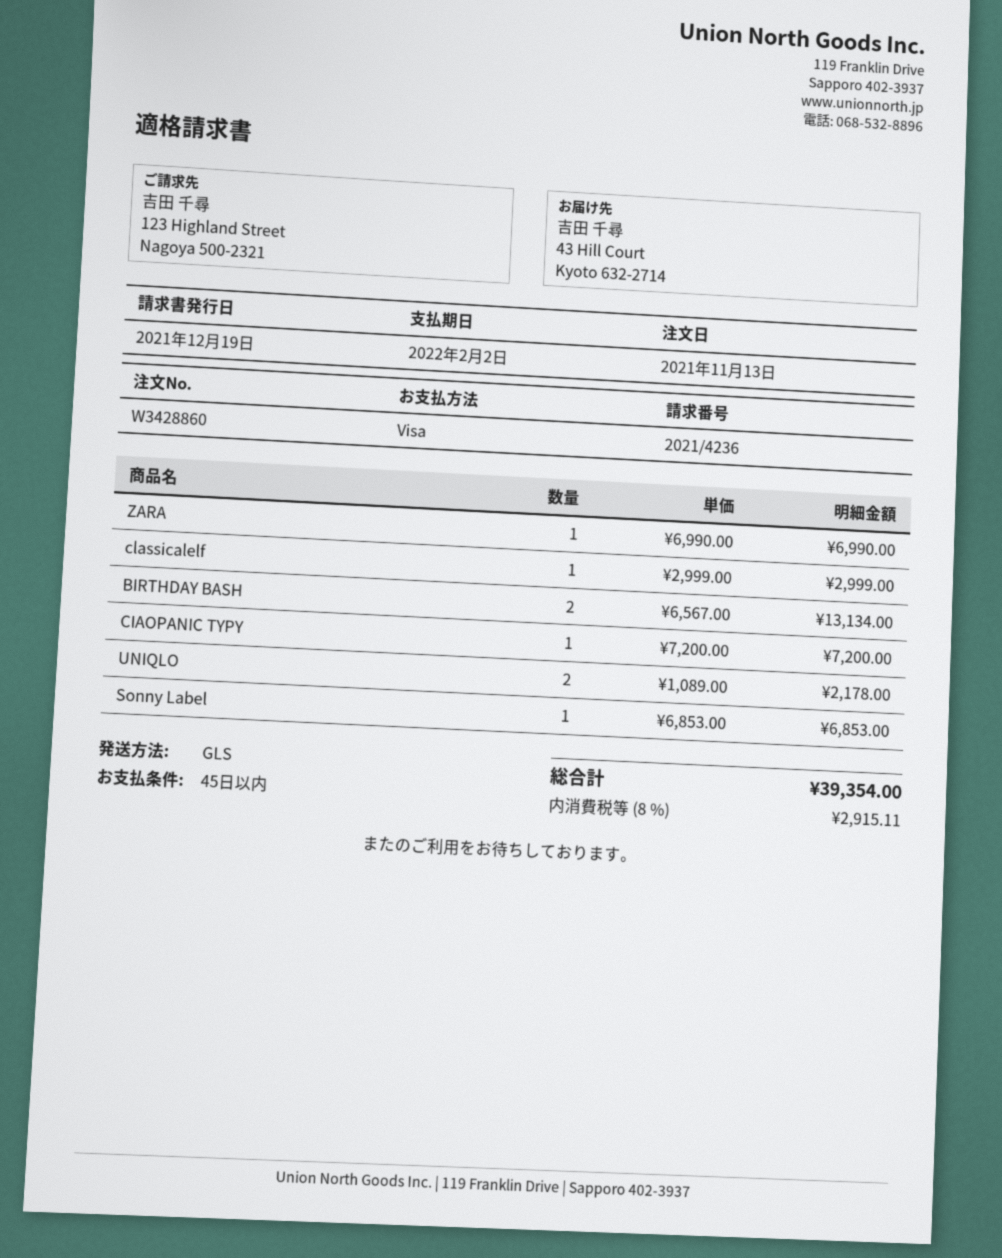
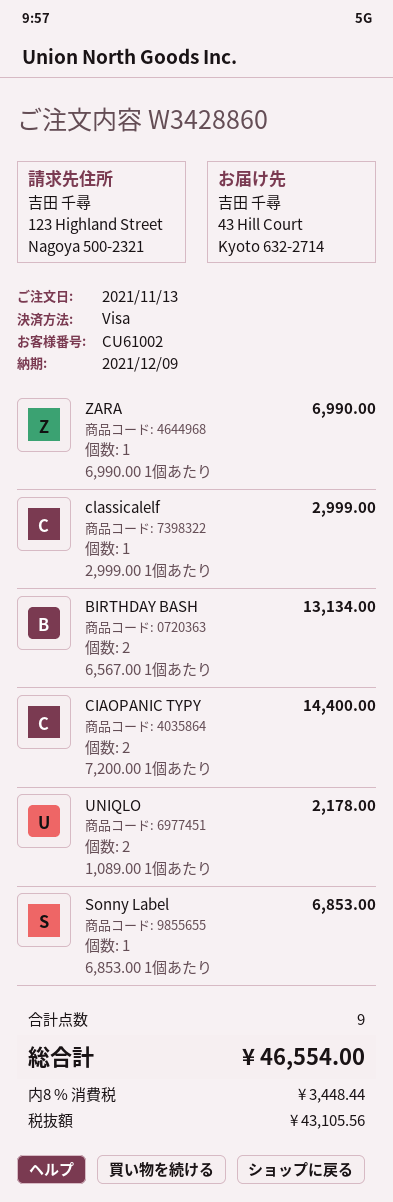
CIAOPANIC TYPY: 1 x 7200.00 = 7200.00 -> 2 x 7200.00 = 14400.00
tax: 8% = 2915.11 -> 8% = 3448.44
total: 39354.00 -> 46554.00

